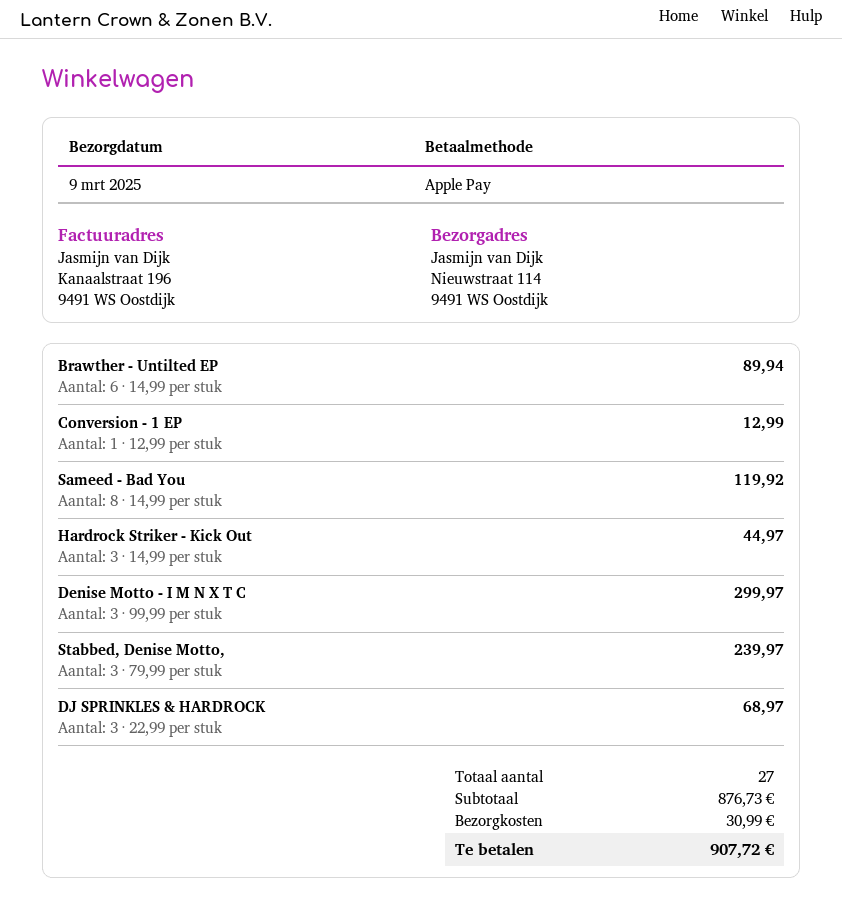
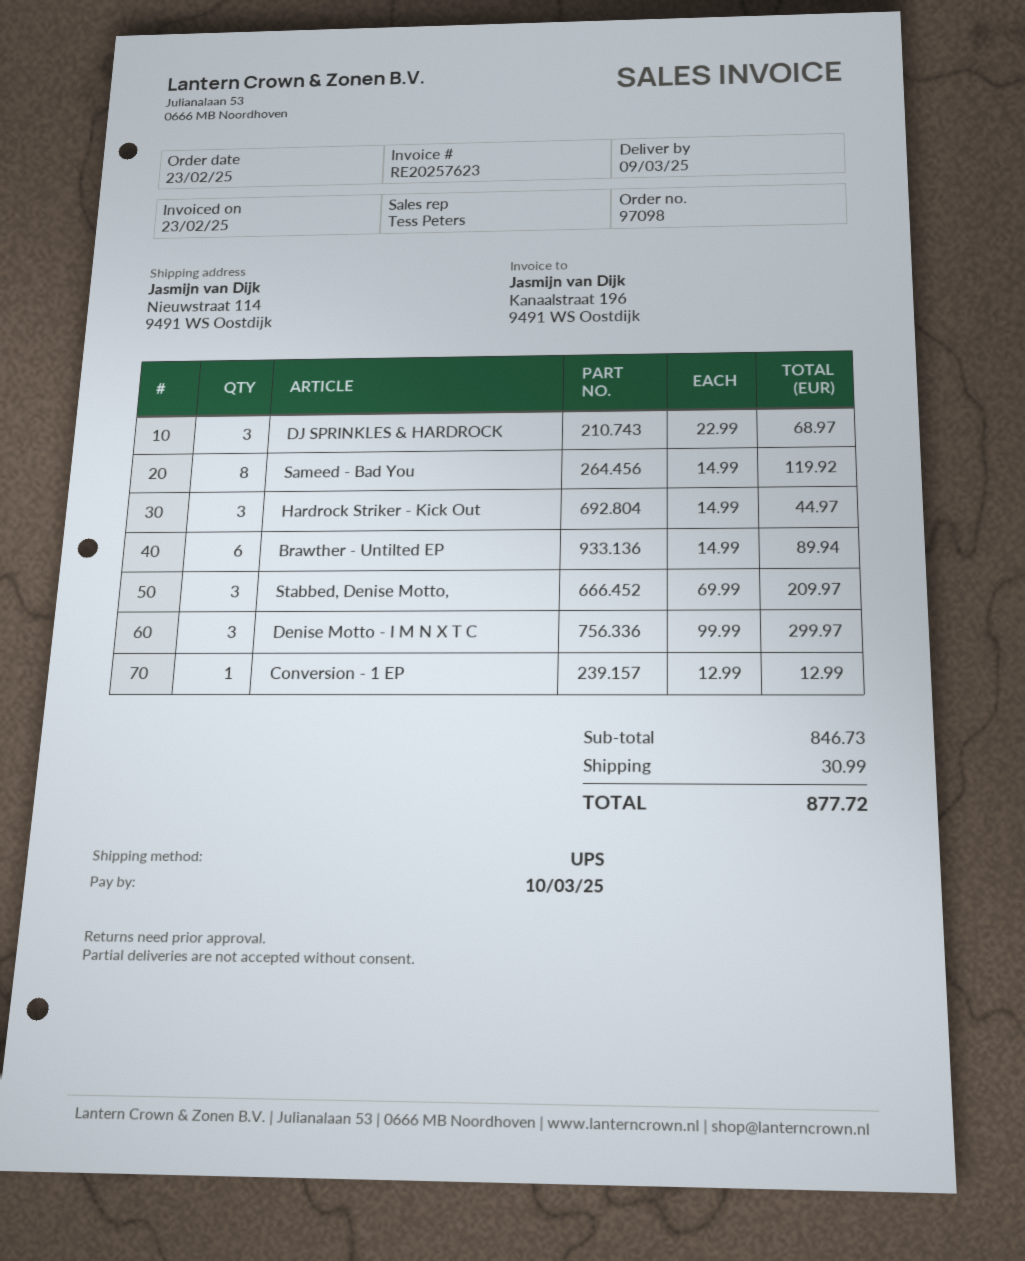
Stabbed, Denise Motto,: 3 x 79.99 = 239.97 -> 3 x 69.99 = 209.97
subtotal: 876.73 -> 846.73
total: 907.72 -> 877.72

